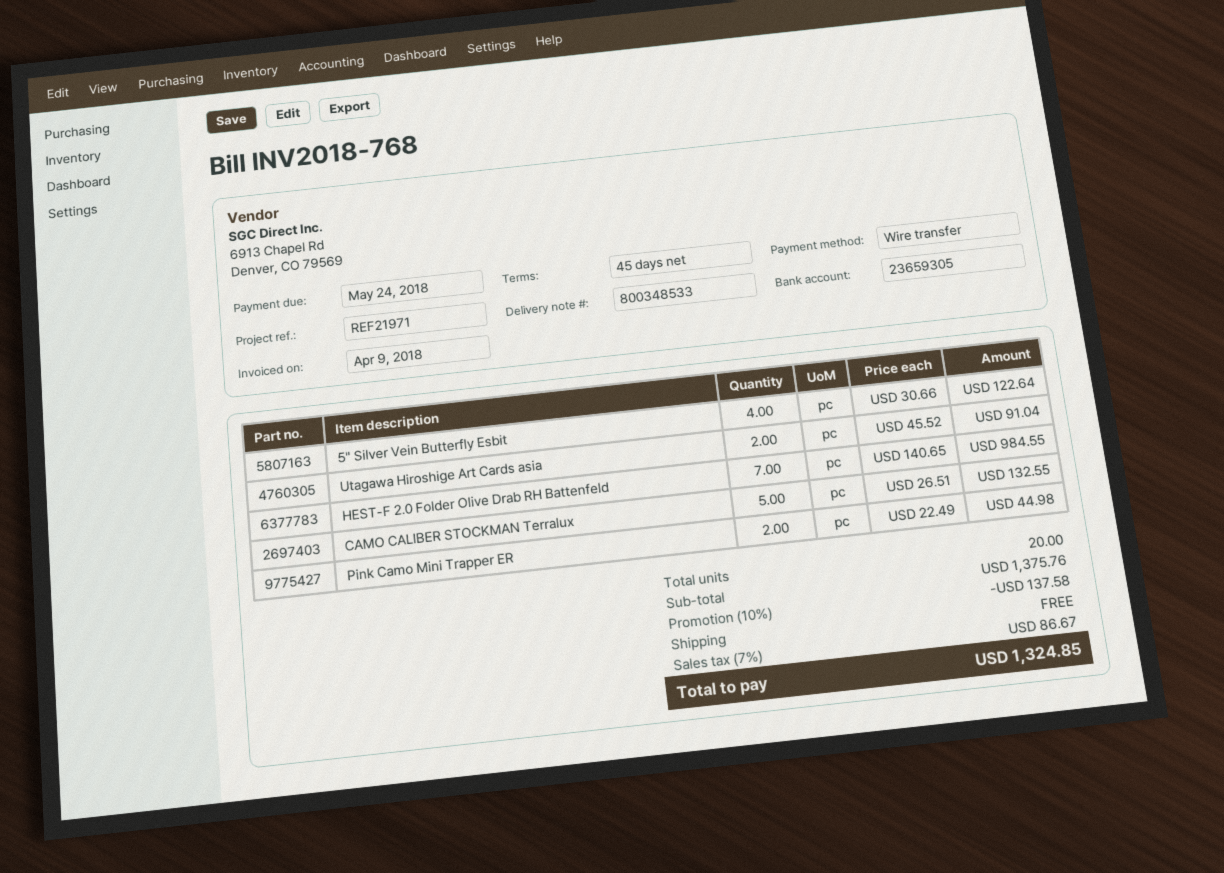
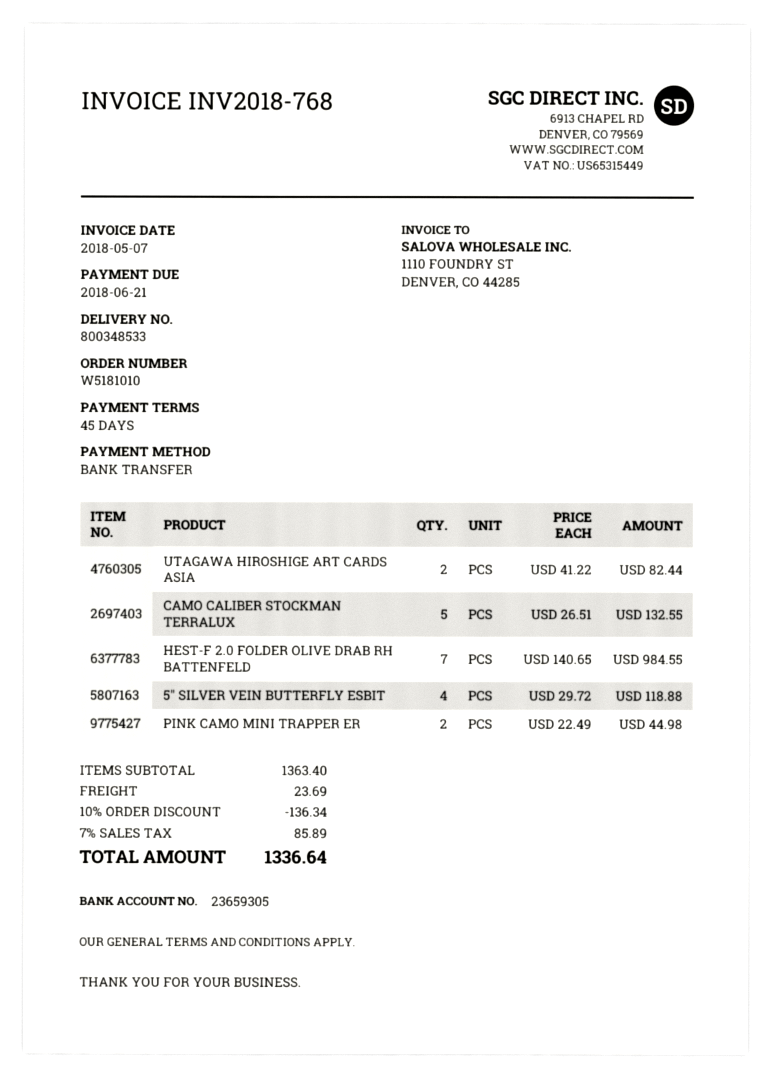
invoice date: 2018-04-09 -> 2018-05-07
due date: 2018-05-24 -> 2018-06-21
5" Silver Vein Butterfly Esbit: 4 x 30.66 = 122.64 -> 4 x 29.72 = 118.88
Utagawa Hiroshige Art Cards asia: 2 x 45.52 = 91.04 -> 2 x 41.22 = 82.44
subtotal: 1375.76 -> 1363.40
discount: 10% = 137.58 -> 10% = 136.34
shipping: 0.00 -> 23.69
tax: 7% = 86.67 -> 7% = 85.89
total: 1324.85 -> 1336.64

